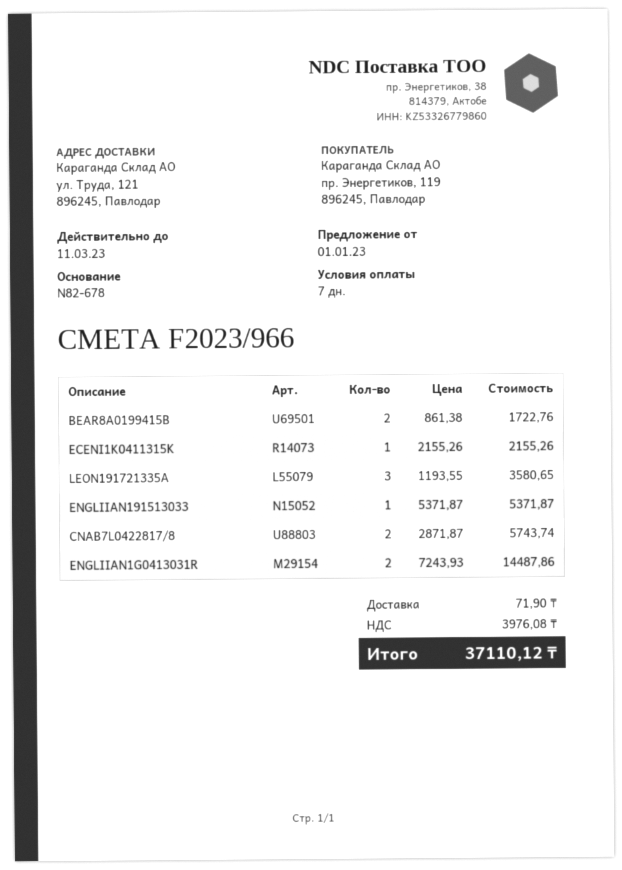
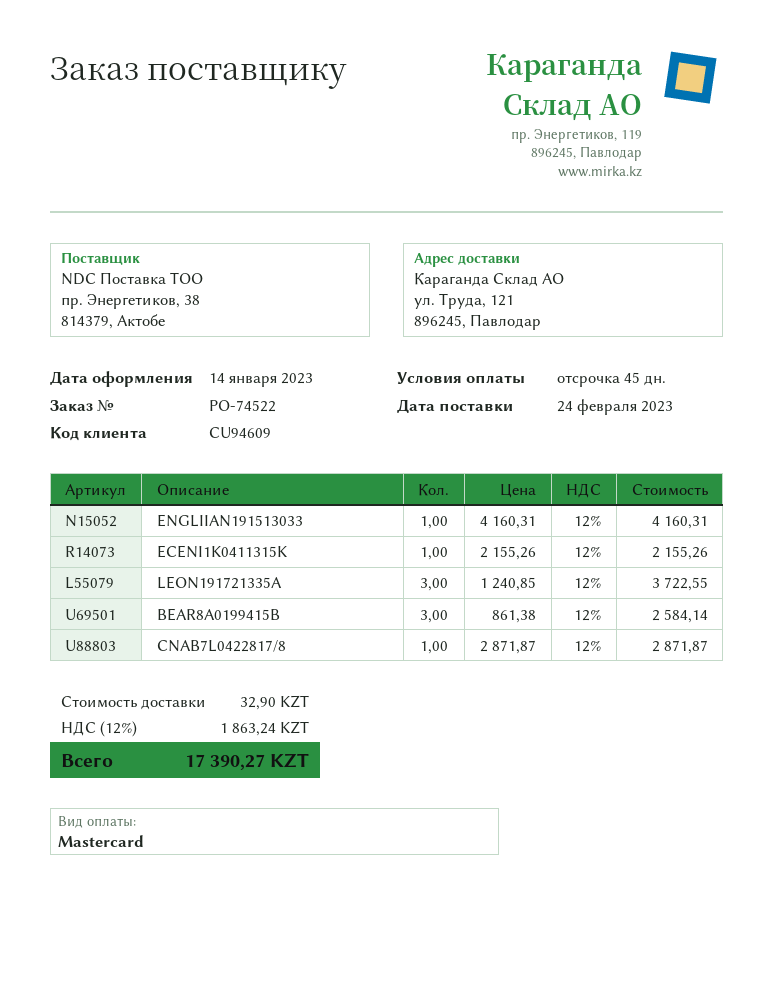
payment terms: 7 days -> 45 days
BEAR8A0199415B: 2 x 861.38 = 1722.76 -> 3 x 861.38 = 2584.14
LEON191721335A: 3 x 1193.55 = 3580.65 -> 3 x 1240.85 = 3722.55
ENGLIIAN191513033: 1 x 5371.87 = 5371.87 -> 1 x 4160.31 = 4160.31
CNAB7L0422817/8: 2 x 2871.87 = 5743.74 -> 1 x 2871.87 = 2871.87
ENGLIIAN1G0413031R: 2 x 7243.93 = 14487.86 -> none
shipping: 71.90 -> 32.90
tax: 3976.08 -> 1863.24
total: 37110.12 -> 17390.27

